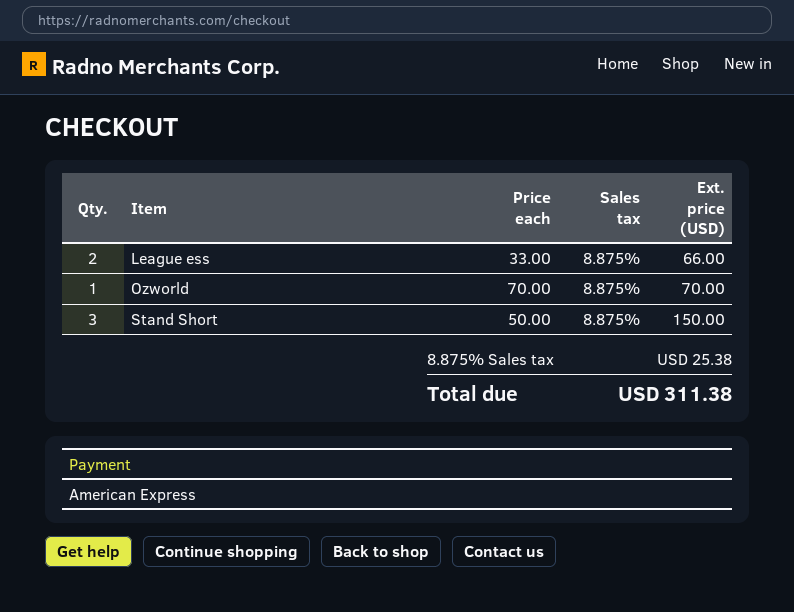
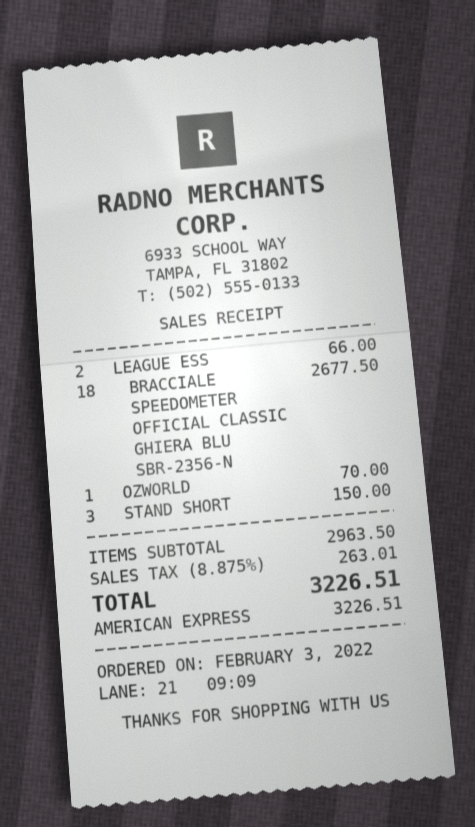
BRACCIALE SPEEDOMETER OFFICIAL CLASSIC GHIERA BLU SBR-2356-N: none -> 18 for 2677.50
tax: 8.875% = 25.38 -> 8.875% = 263.01
total: 311.38 -> 3226.51

